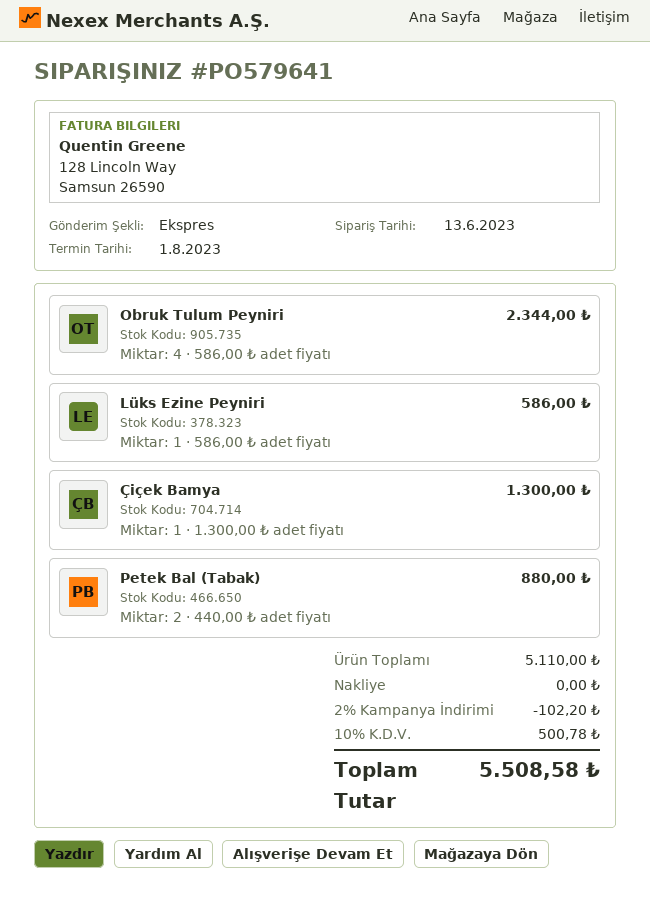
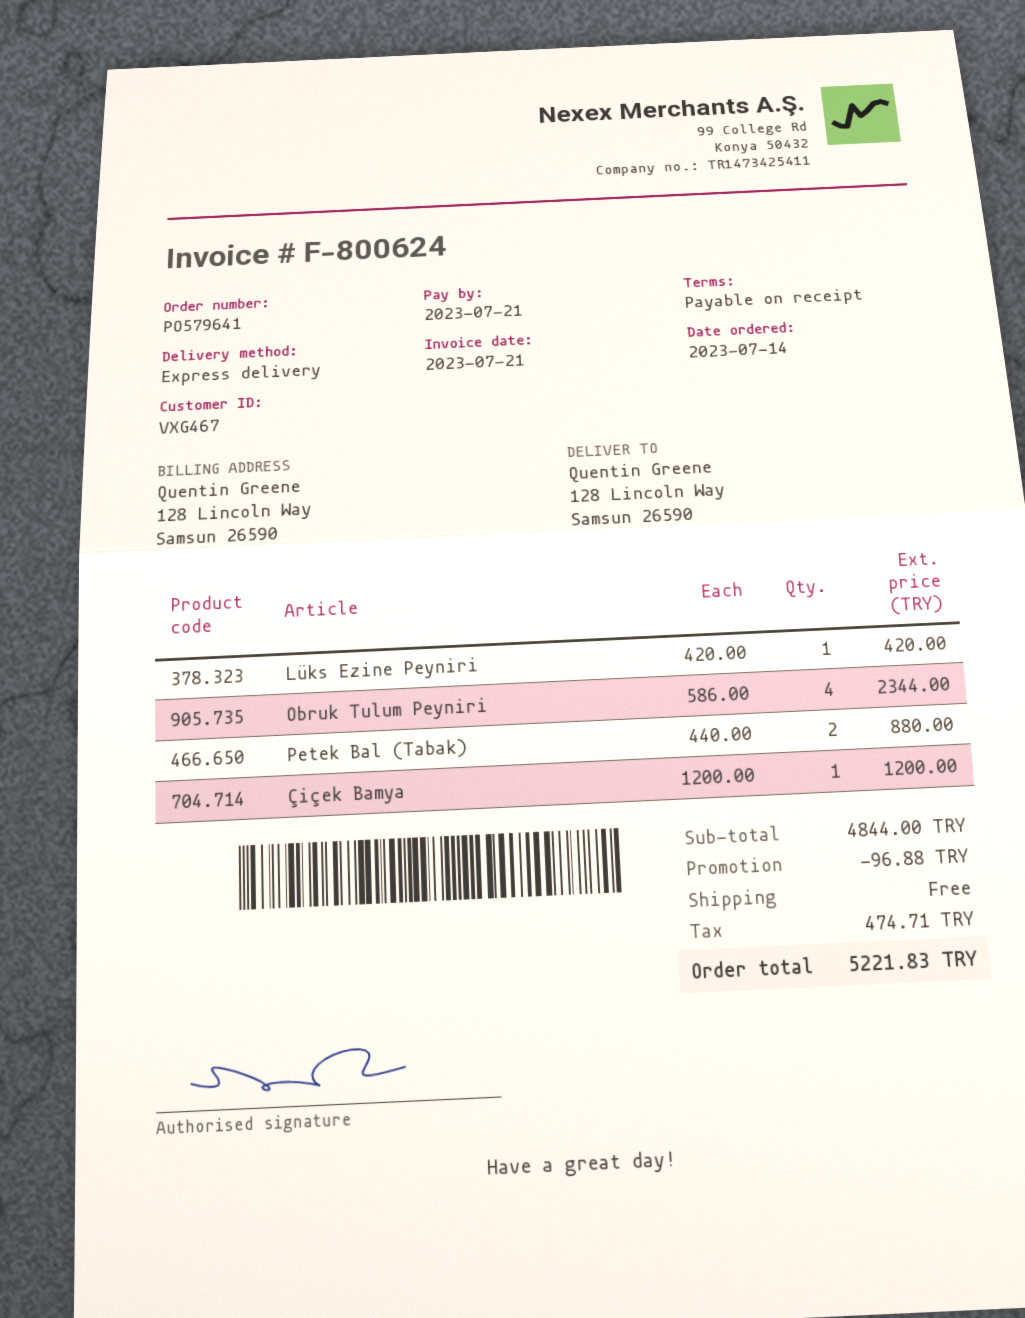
order date: 2023-06-13 -> 2023-07-14
Lüks Ezine Peyniri: 1 x 586.00 = 586.00 -> 1 x 420.00 = 420.00
Çiçek Bamya: 1 x 1300.00 = 1300.00 -> 1 x 1200.00 = 1200.00
subtotal: 5110.00 -> 4844.00
discount: 102.20 -> 96.88
tax: 500.78 -> 474.71
total: 5508.58 -> 5221.83

